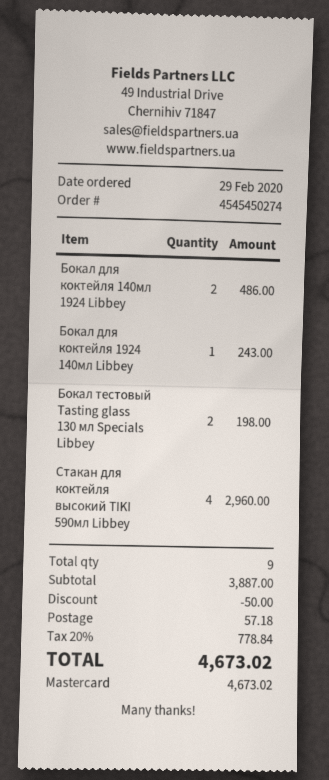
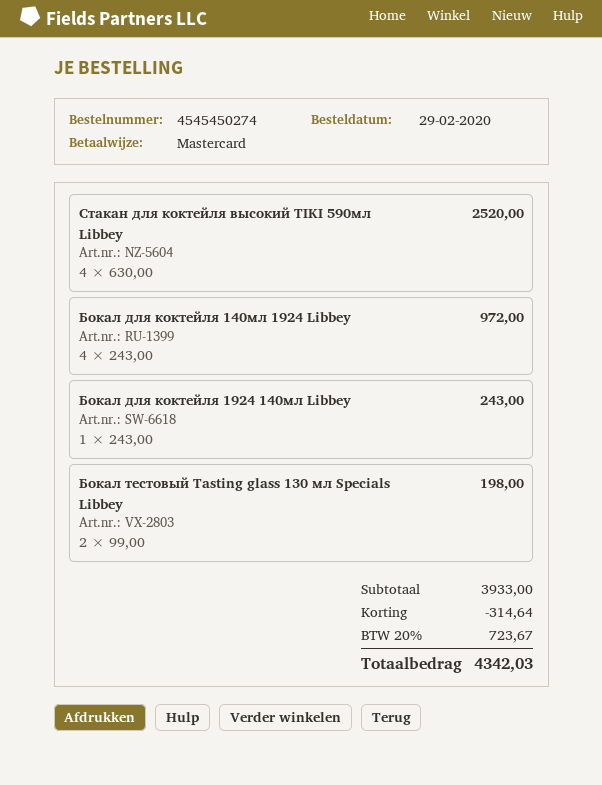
Бокал для коктейля 140мл 1924 Libbey: 2 for 486.00 -> 4 for 972.00
Стакан для коктейля высокий TIKI 590мл Libbey: 4 for 2960.00 -> 4 for 2520.00
subtotal: 3887.00 -> 3933.00
discount: 50.00 -> 314.64
shipping: 57.18 -> none
tax: 20% = 778.84 -> 20% = 723.67
total: 4673.02 -> 4342.03

